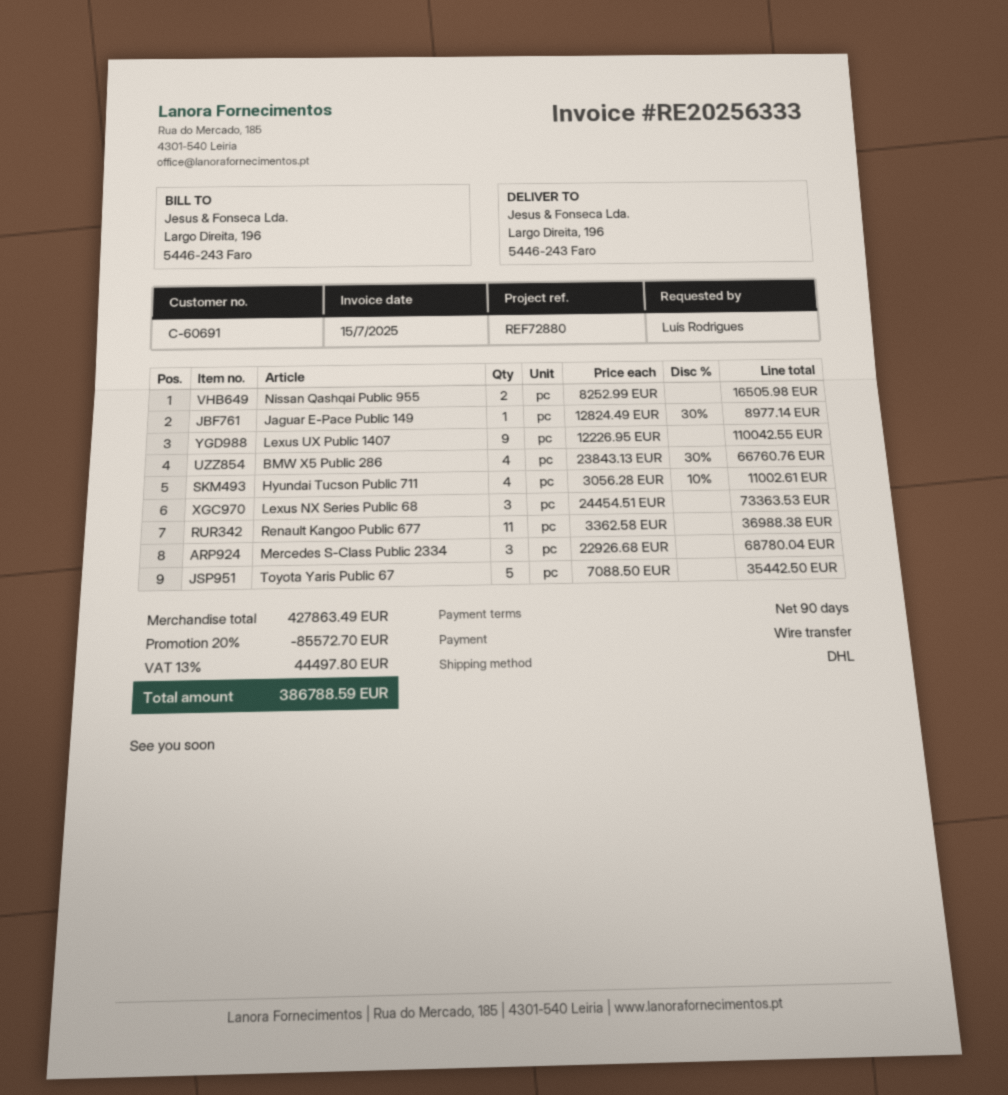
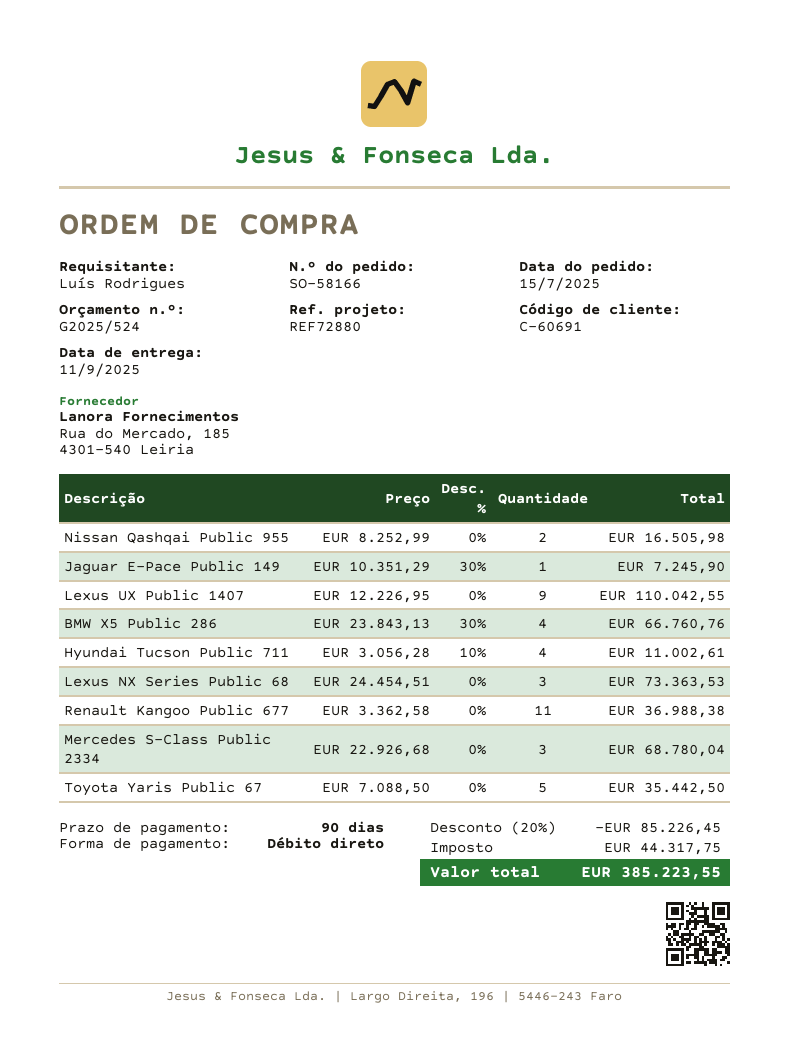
payment method: bank transfer -> direct debit
Jaguar E-Pace Public 149: 1 x 12824.49 - 30% = 8977.14 -> 1 x 10351.29 - 30% = 7245.90
discount: 20% = 85572.70 -> 20% = 85226.45
tax: 44497.80 -> 44317.75
total: 386788.59 -> 385223.55

